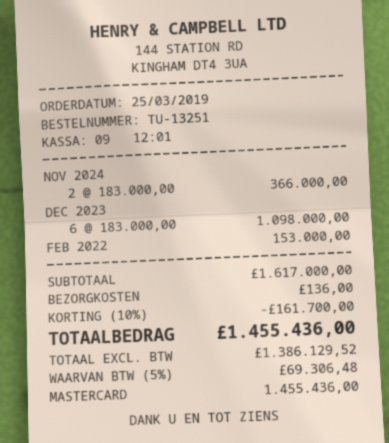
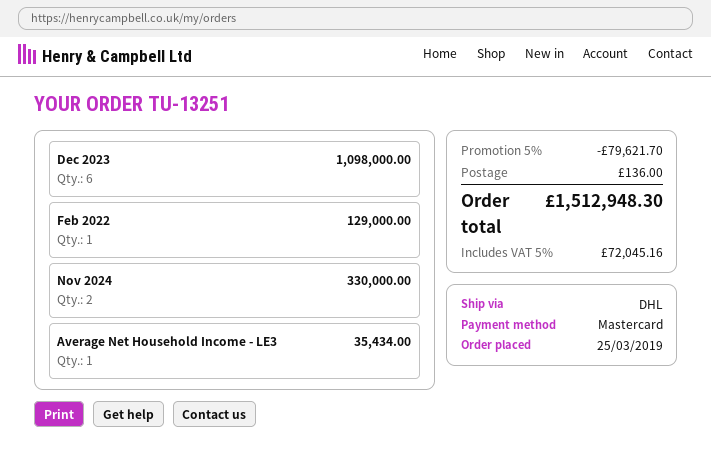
NOV 2024: 2 for 366000.00 -> 2 for 330000.00
FEB 2022: 1 for 153000.00 -> 1 for 129000.00
Average Net Household Income - LE3: none -> 1 for 35434.00
discount: 10% = 161700.00 -> 5% = 79621.70
tax: 5% = 69306.48 -> 5% = 72045.16
total: 1455436.00 -> 1512948.30

